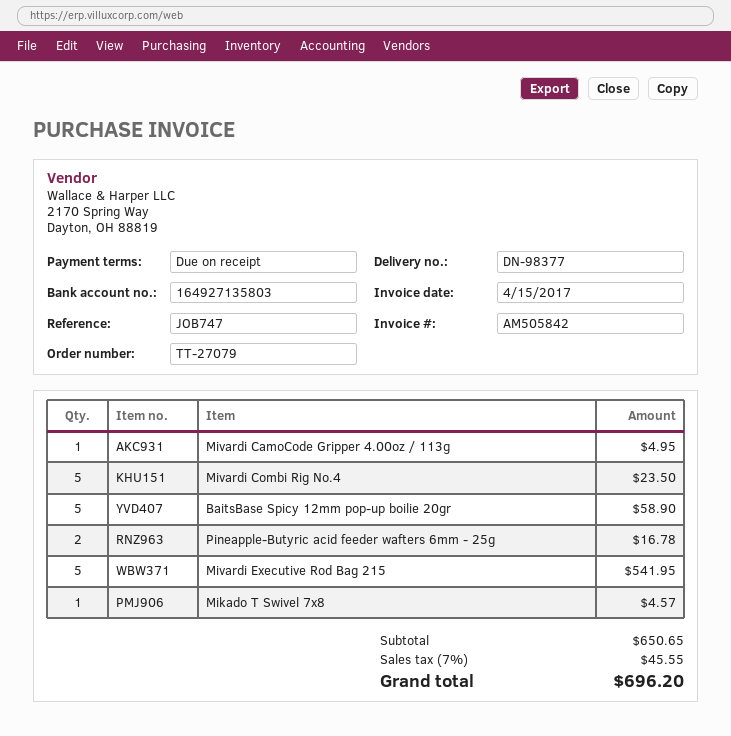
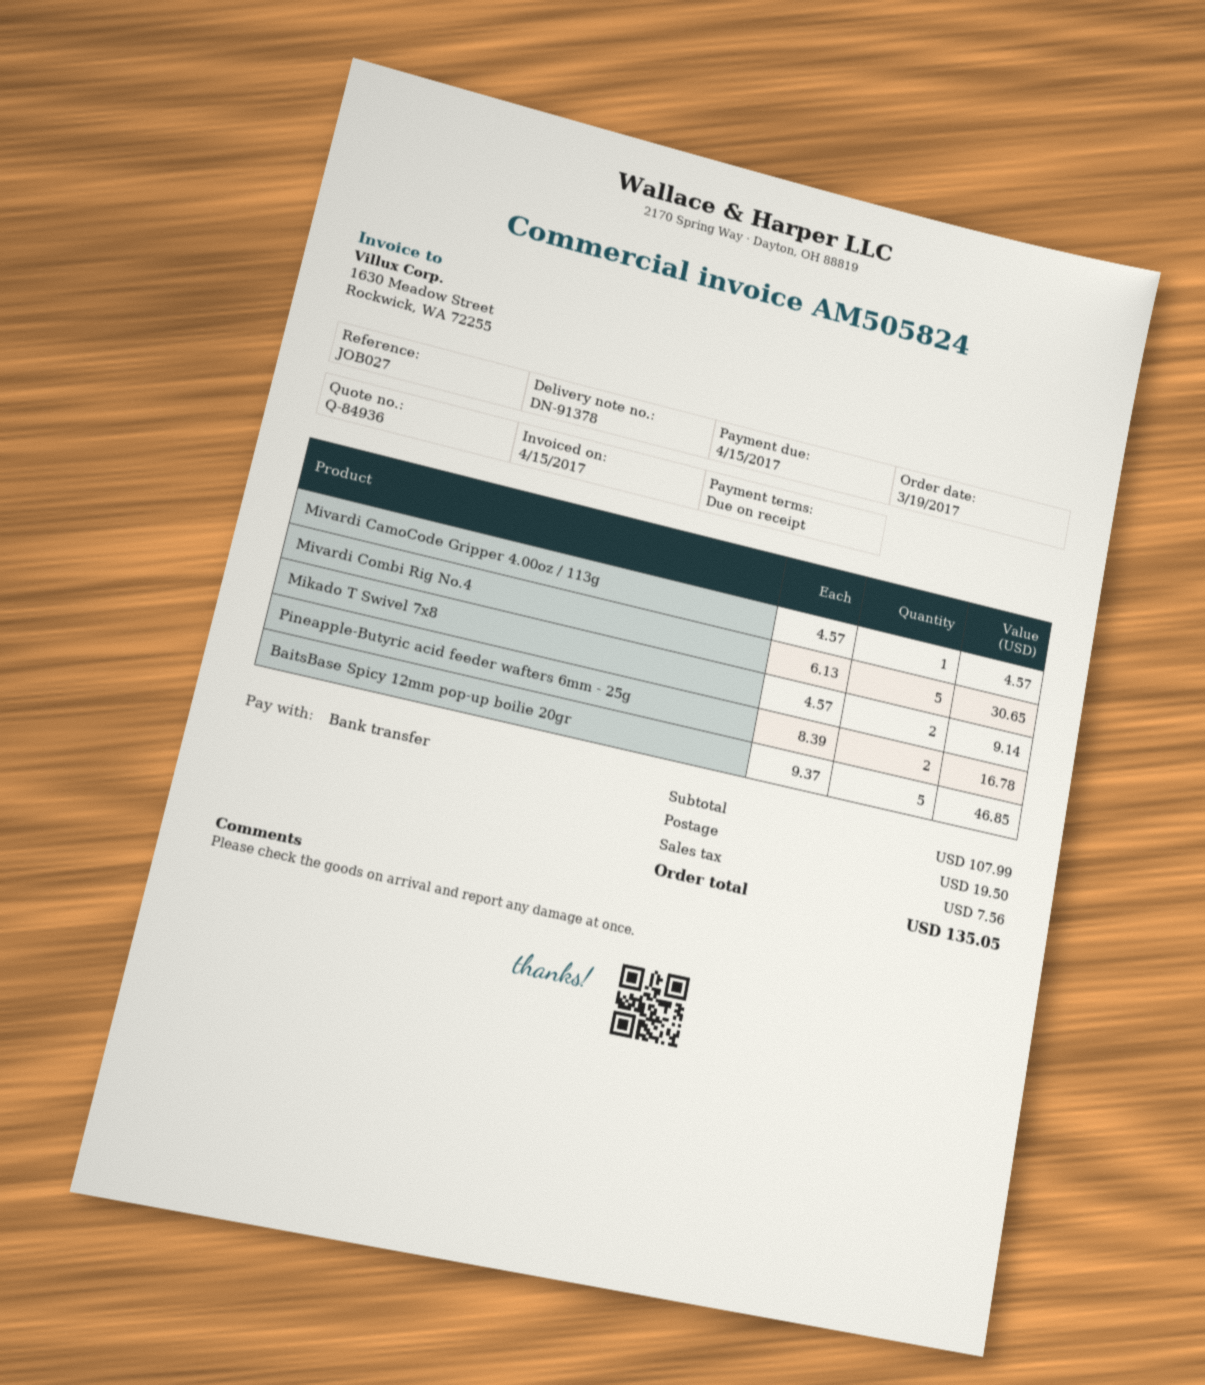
delivery note number: DN-98377 -> DN-91378
invoice number: AM505842 -> AM505824
reference: JOB747 -> JOB027
Mivardi CamoCode Gripper 4.00oz / 113g: 1 for 4.95 -> 1 for 4.57
Mivardi Combi Rig No.4: 5 for 23.50 -> 5 for 30.65
BaitsBase Spicy 12mm pop-up boilie 20gr: 5 for 58.90 -> 5 for 46.85
Mivardi Executive Rod Bag 215: 5 for 541.95 -> none
Mikado T Swivel 7x8: 1 for 4.57 -> 2 for 9.14
subtotal: 650.65 -> 107.99
shipping: none -> 19.50
tax: 45.55 -> 7.56
total: 696.20 -> 135.05

